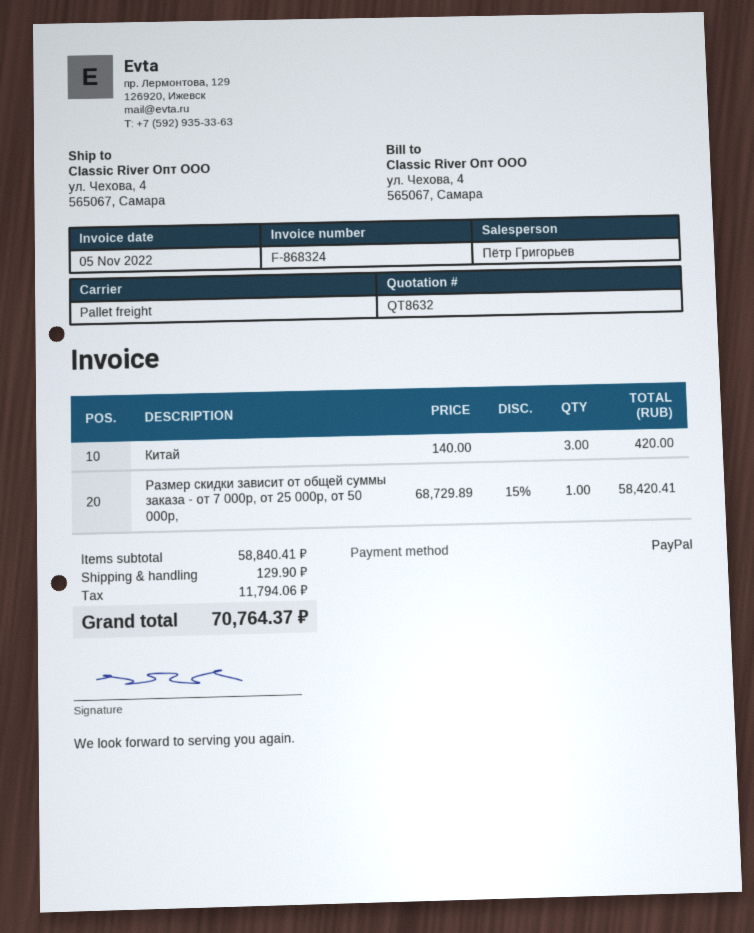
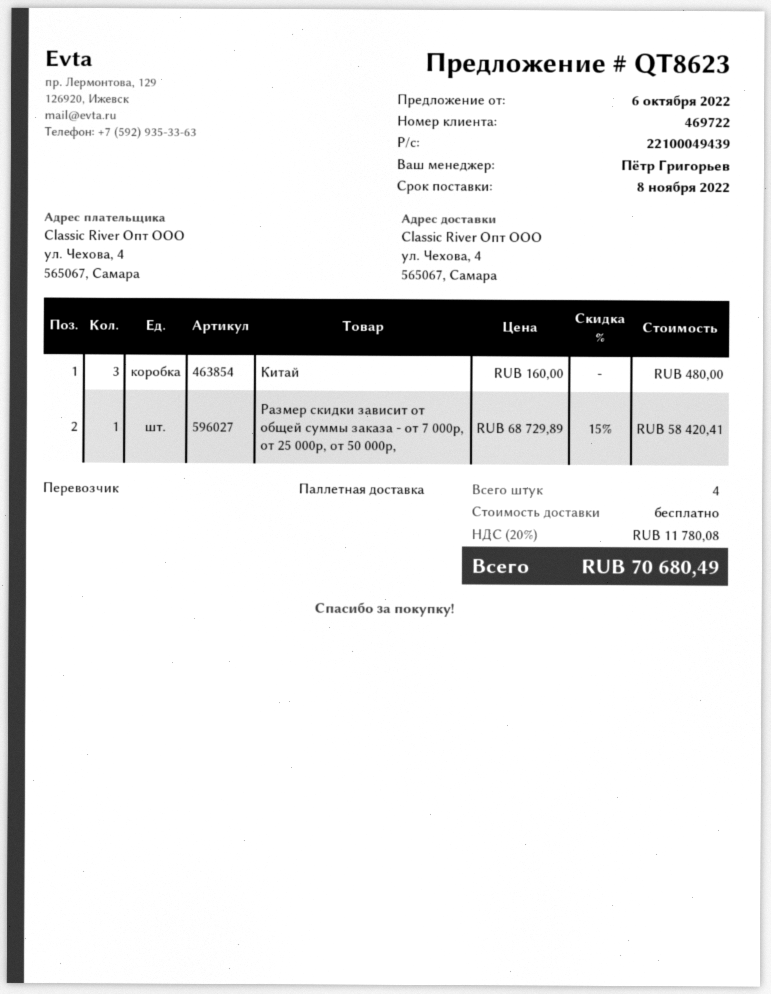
quote number: QT8632 -> QT8623
Китай: 3 x 140.00 = 420.00 -> 3 x 160.00 = 480.00
shipping: 129.90 -> 0.00
tax: 11794.06 -> 11780.08
total: 70764.37 -> 70680.49

